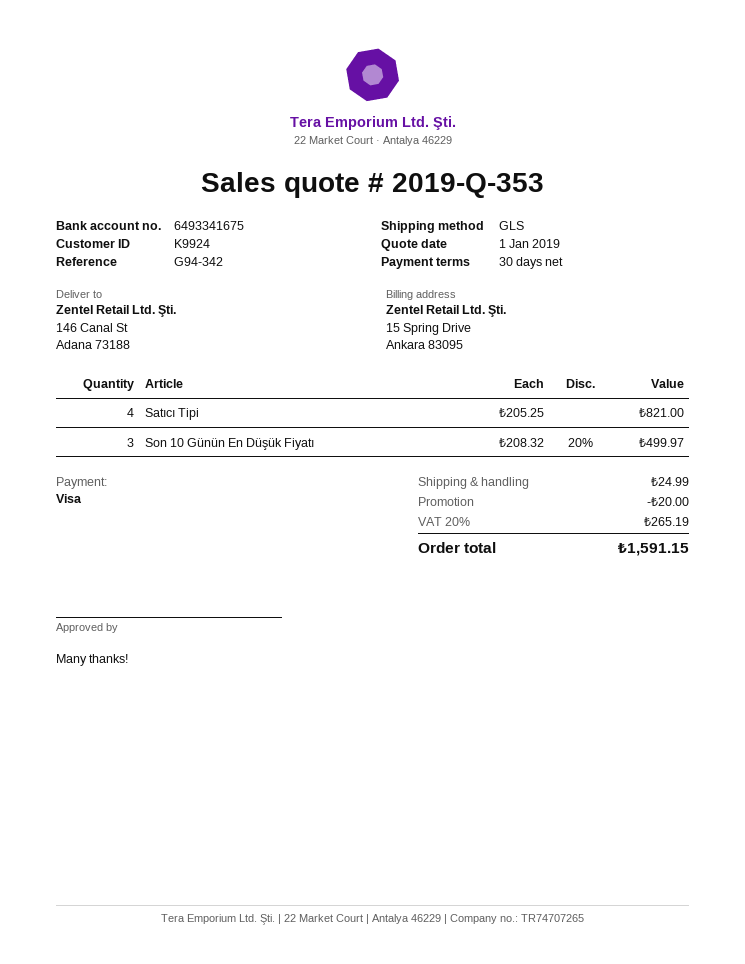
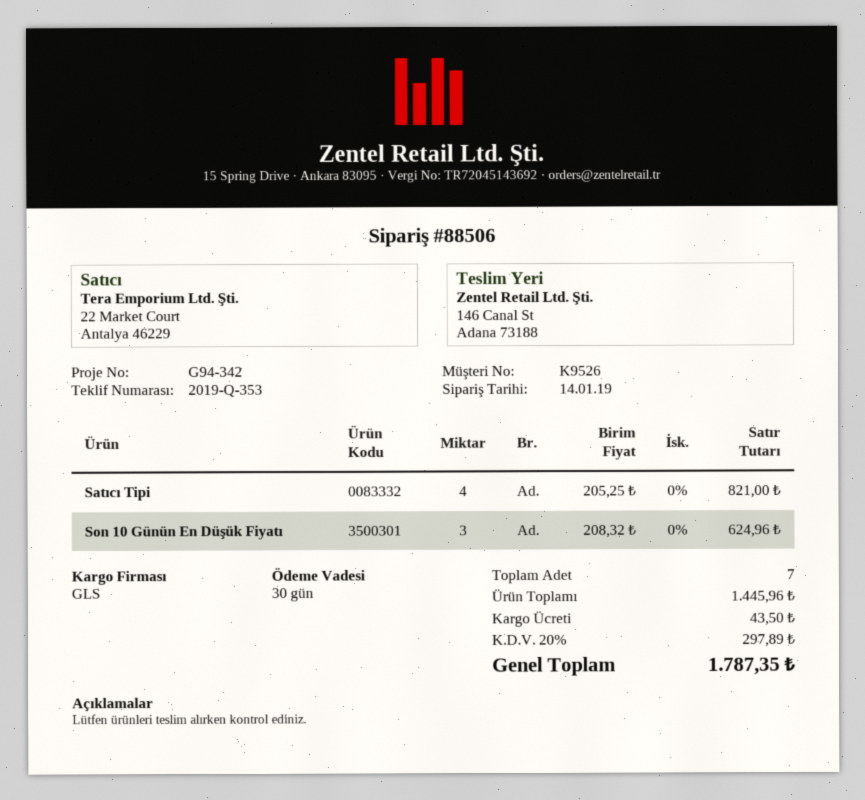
customer number: K9924 -> K9526
Son 10 Günün En Düşük Fiyatı: 3 x 208.32 - 20% = 499.97 -> 3 x 208.32 = 624.96
discount: 20.00 -> none
shipping: 24.99 -> 43.50
tax: 20% = 265.19 -> 20% = 297.89
total: 1591.15 -> 1787.35

